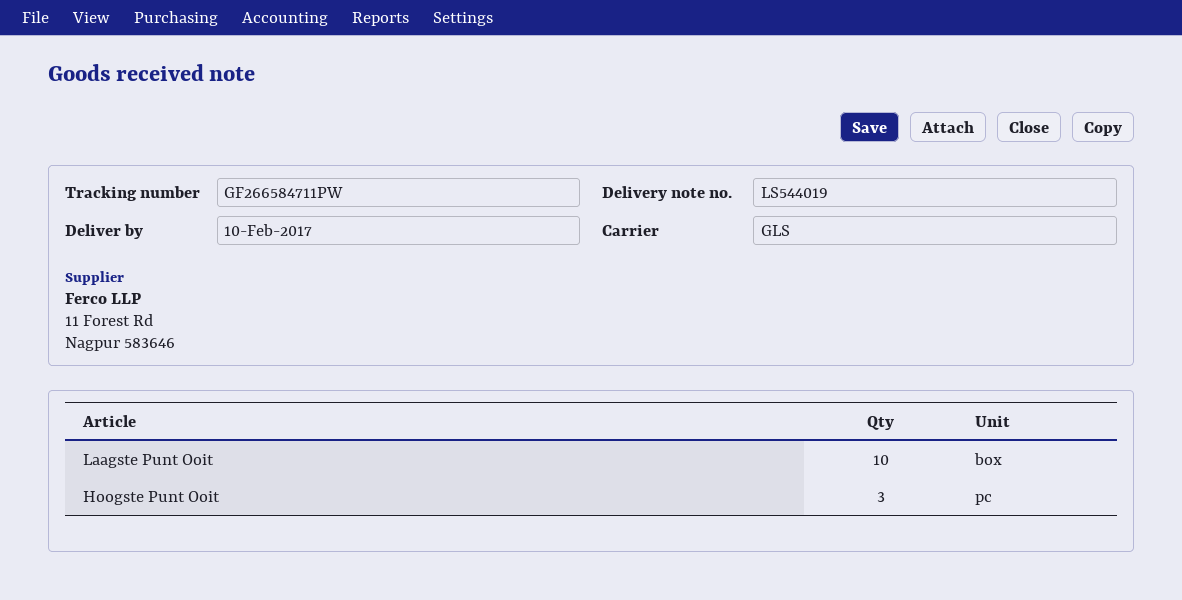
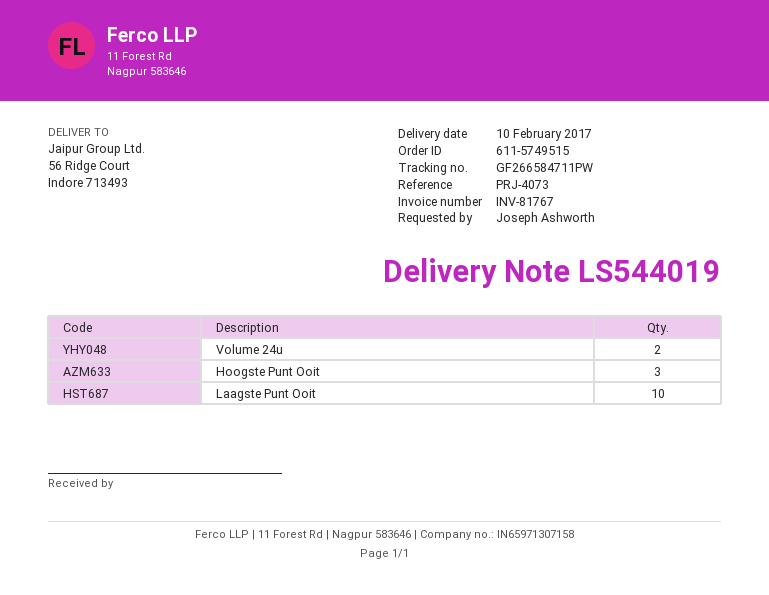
Volume 24u: none -> 2

